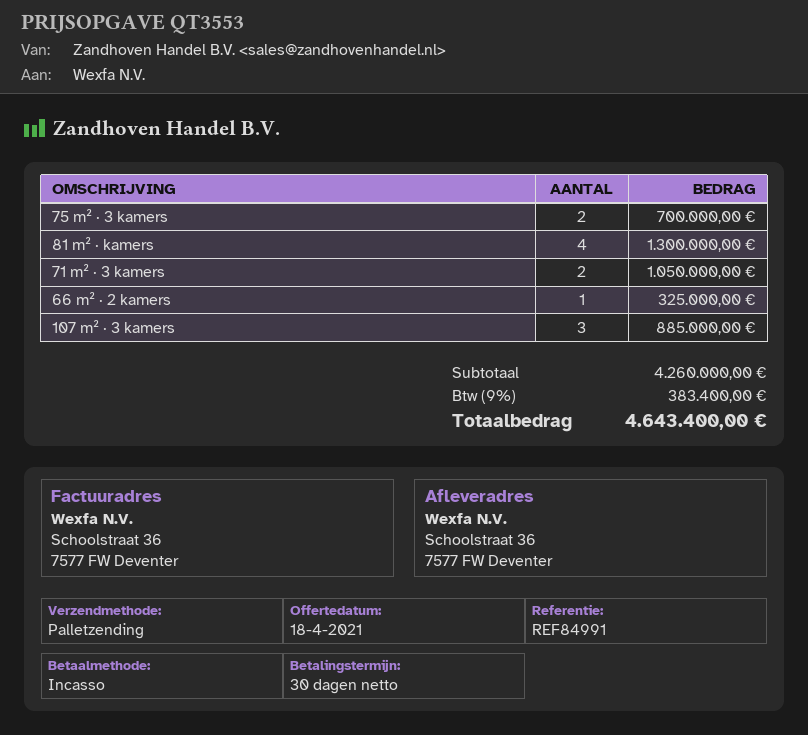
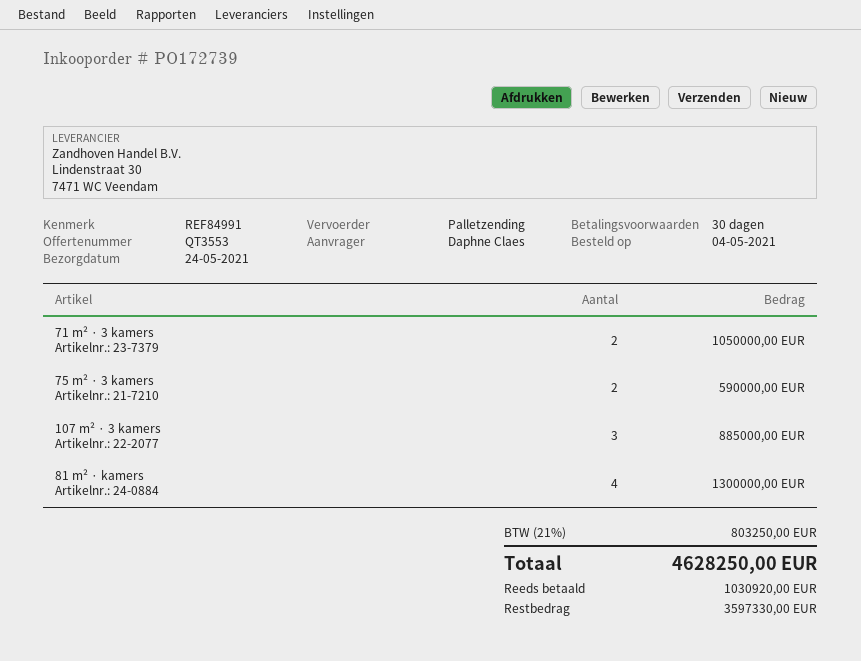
75 m² · 3 kamers: 2 for 700000.00 -> 2 for 590000.00
66 m² · 2 kamers: 1 for 325000.00 -> none
tax: 9% = 383400.00 -> 21% = 803250.00
total: 4643400.00 -> 4628250.00

